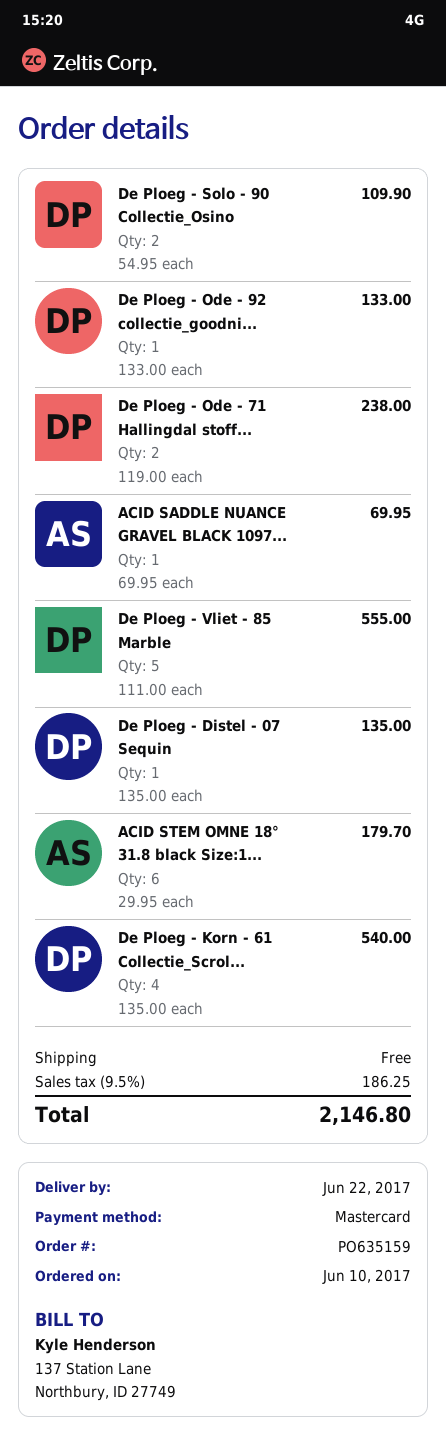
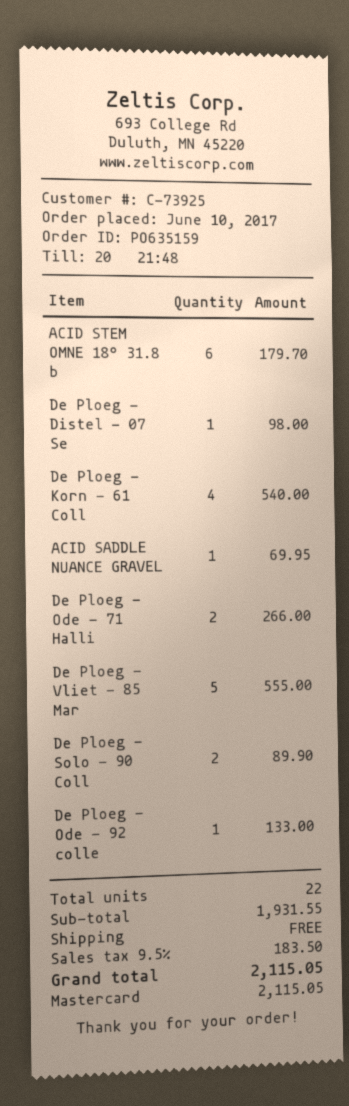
De Ploeg - Solo - 90 Collectie_Osino: 2 for 109.90 -> 2 for 89.90
De Ploeg - Ode - 71 Hallingdal stoff...: 2 for 238.00 -> 2 for 266.00
De Ploeg - Distel - 07 Sequin: 1 for 135.00 -> 1 for 98.00
tax: 9.5% = 186.25 -> 9.5% = 183.50
total: 2146.80 -> 2115.05

